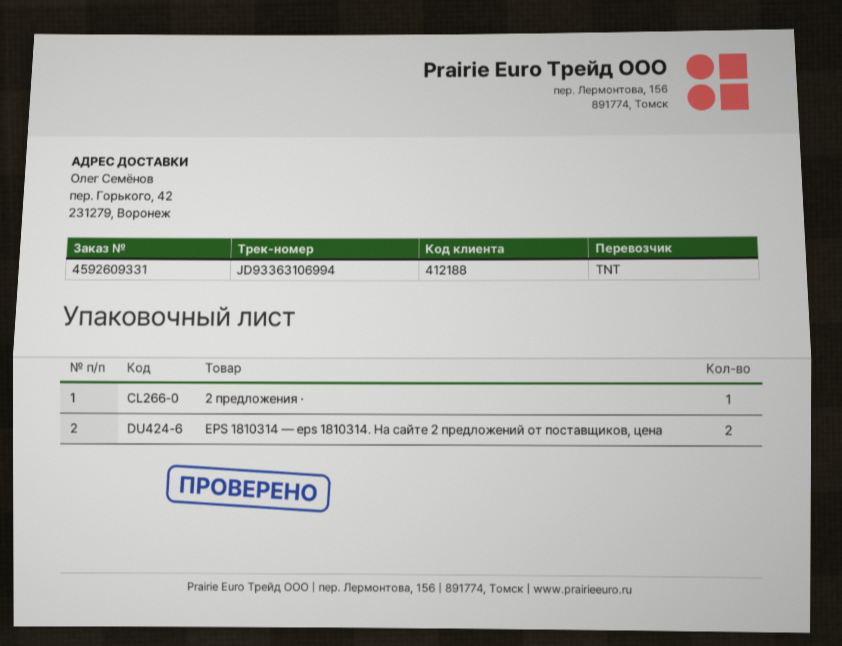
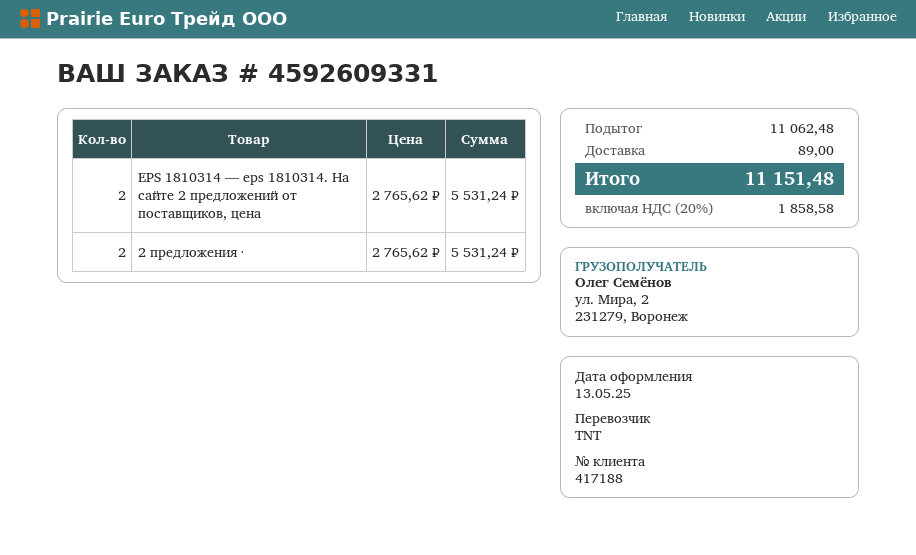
customer number: 412188 -> 417188
ship to: пер. Горького, 42, 231279, Воронеж -> ул. Мира, 2, 231279, Воронеж
2 предложения ·: 1 -> 2

